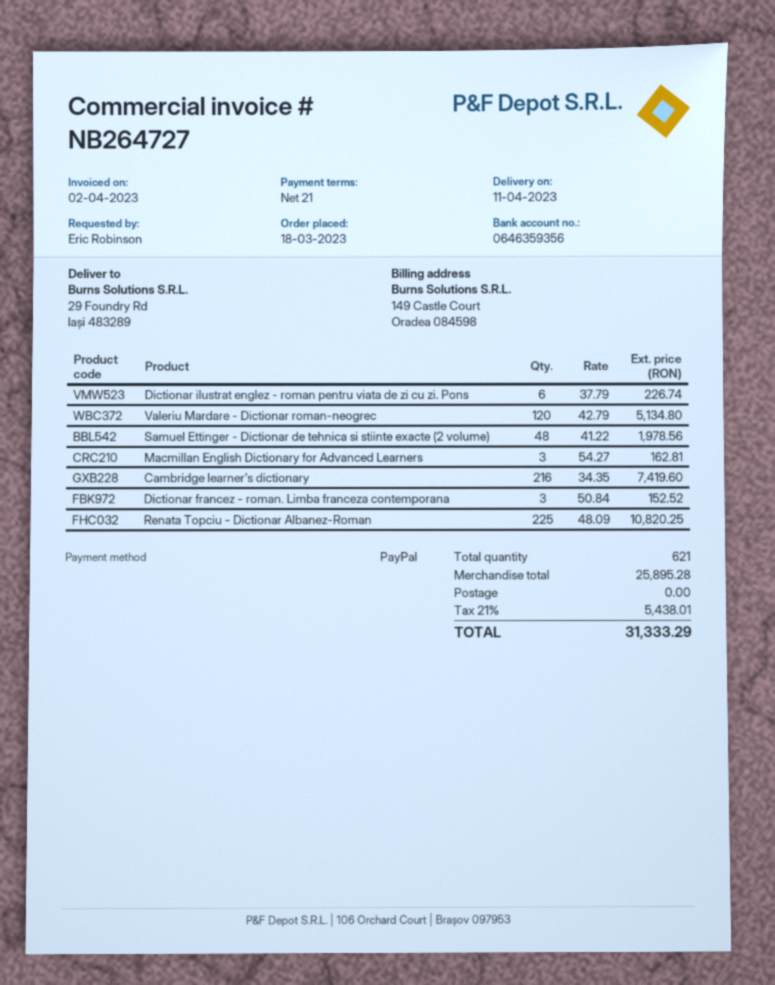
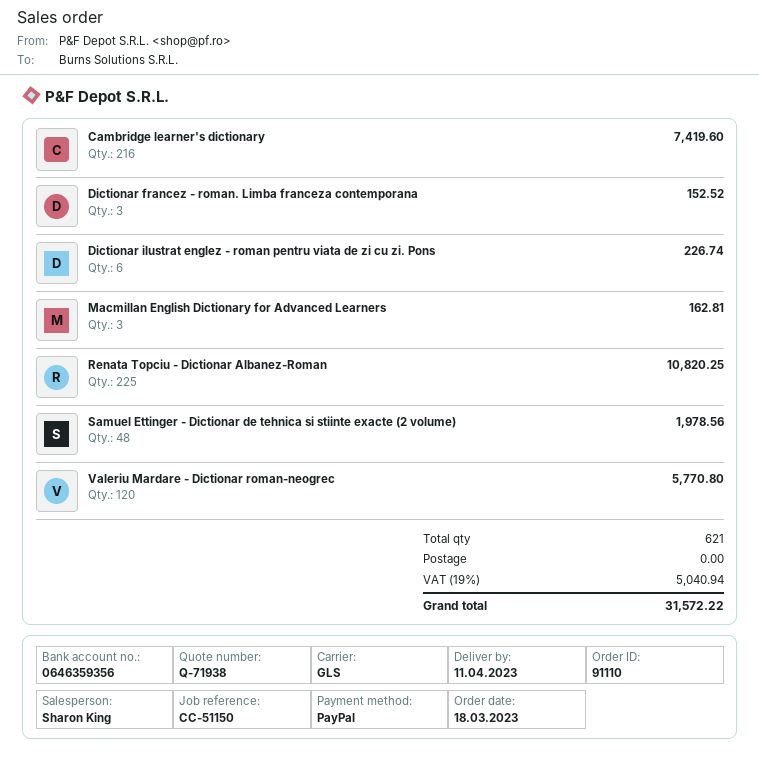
Valeriu Mardare - Dictionar roman-neogrec: 120 for 5134.80 -> 120 for 5770.80
tax: 21% = 5438.01 -> 19% = 5040.94
total: 31333.29 -> 31572.22

